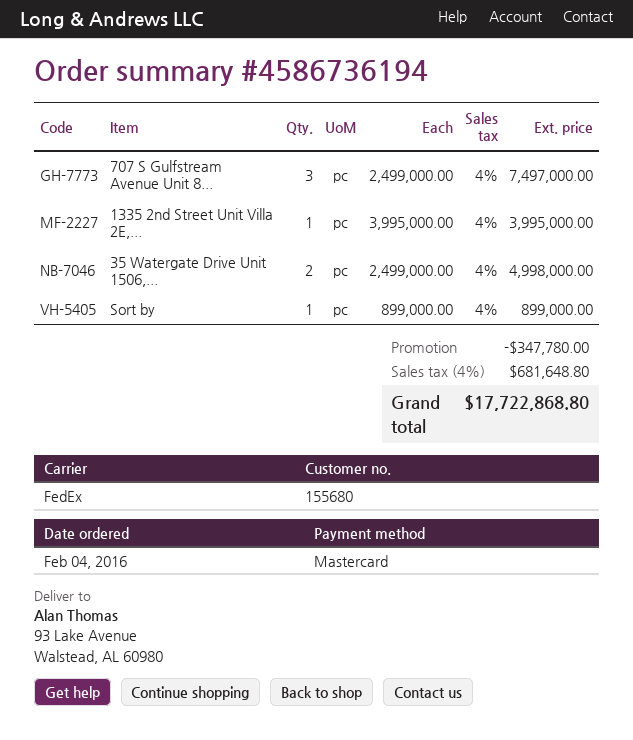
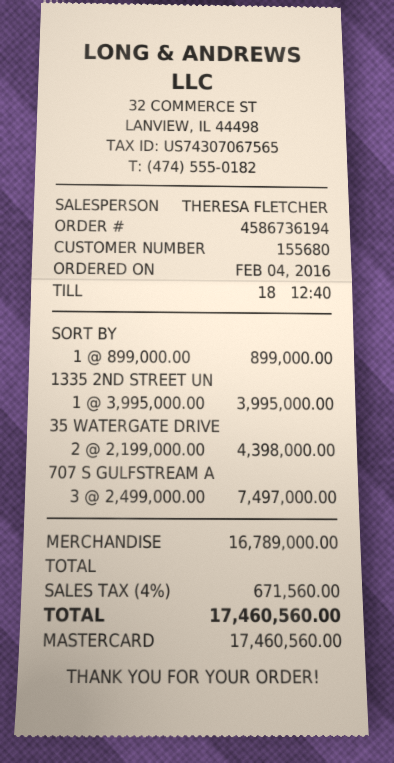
35 Watergate Drive Unit 1506,...: 2 x 2499000.00 = 4998000.00 -> 2 x 2199000.00 = 4398000.00
discount: 347780.00 -> none
tax: 4% = 681648.80 -> 4% = 671560.00
total: 17722868.80 -> 17460560.00

